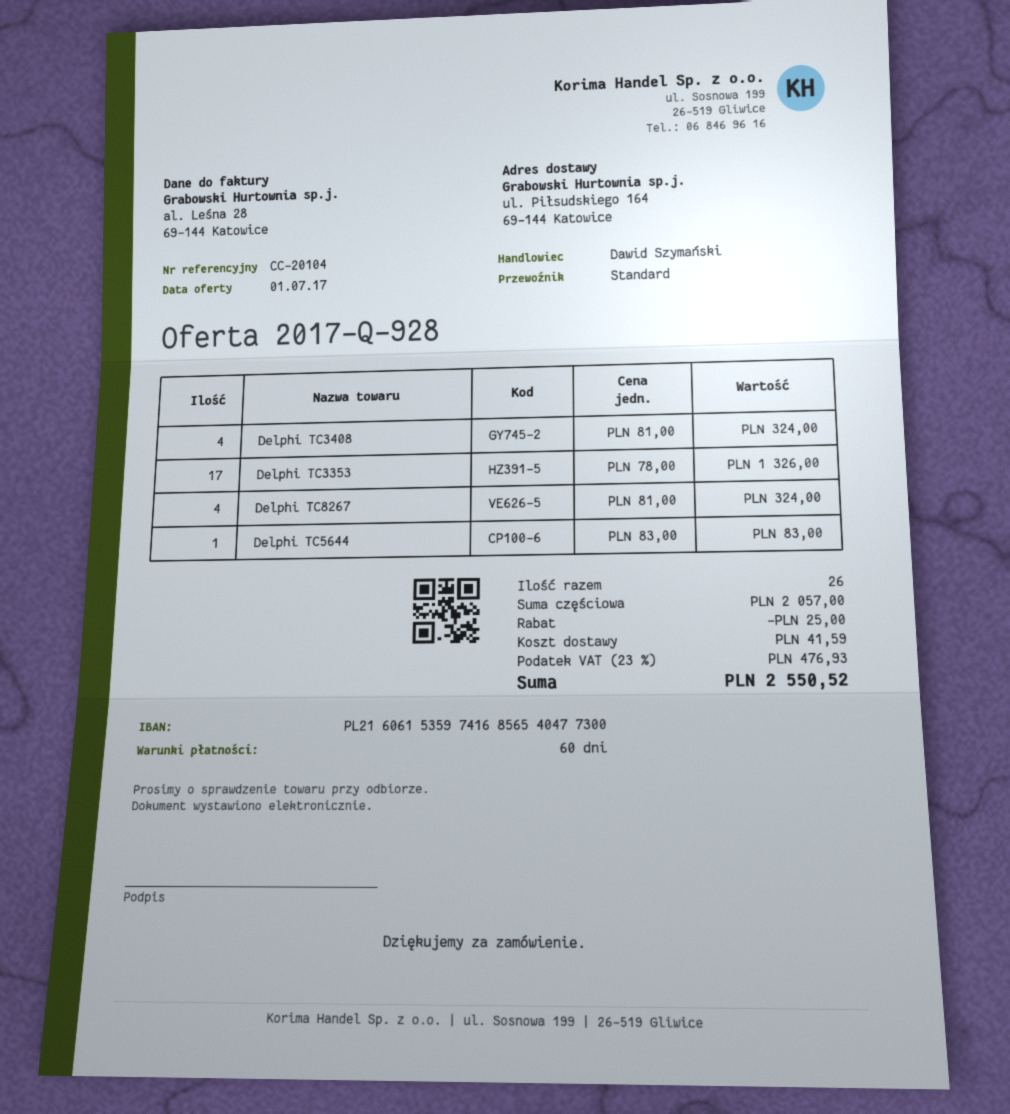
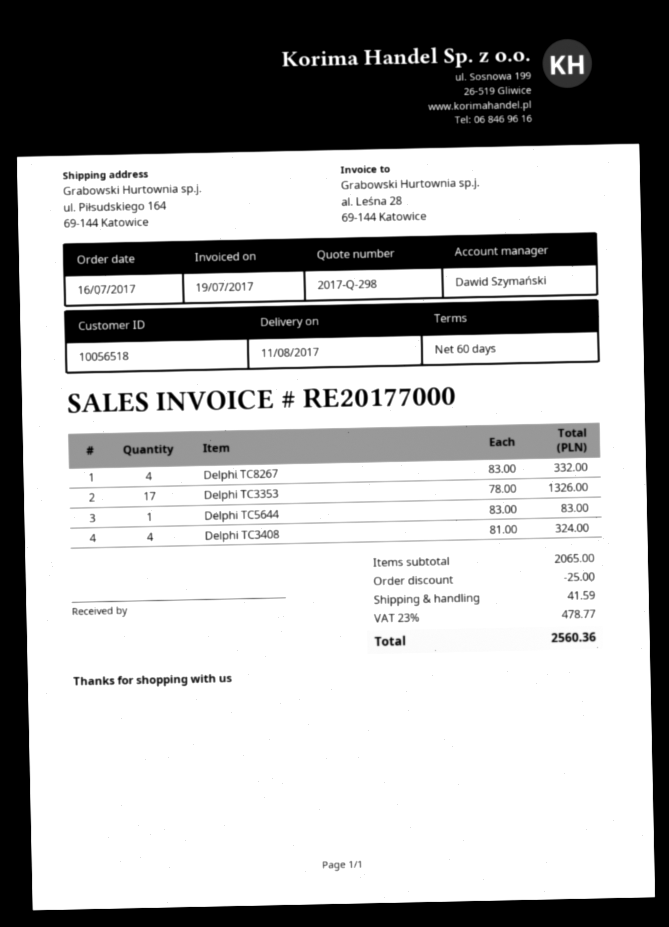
quote number: 2017-Q-928 -> 2017-Q-298
Delphi TC8267: 4 x 81.00 = 324.00 -> 4 x 83.00 = 332.00
subtotal: 2057.00 -> 2065.00
tax: 23% = 476.93 -> 23% = 478.77
total: 2550.52 -> 2560.36

